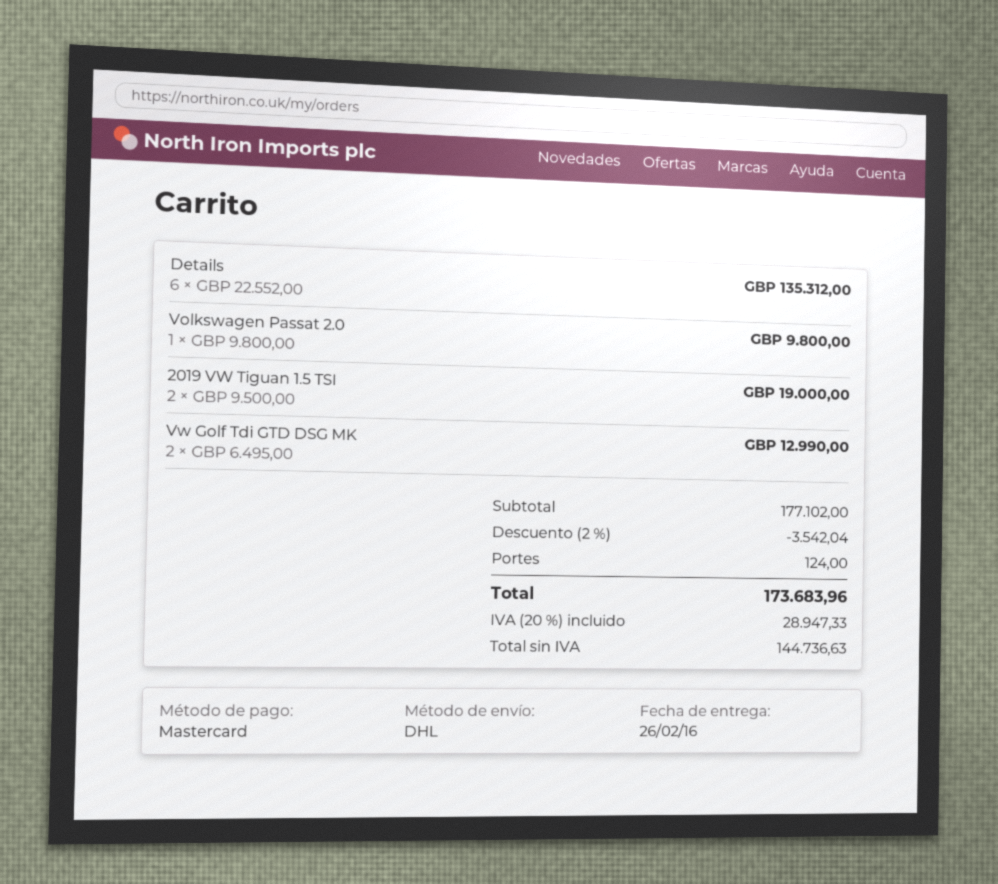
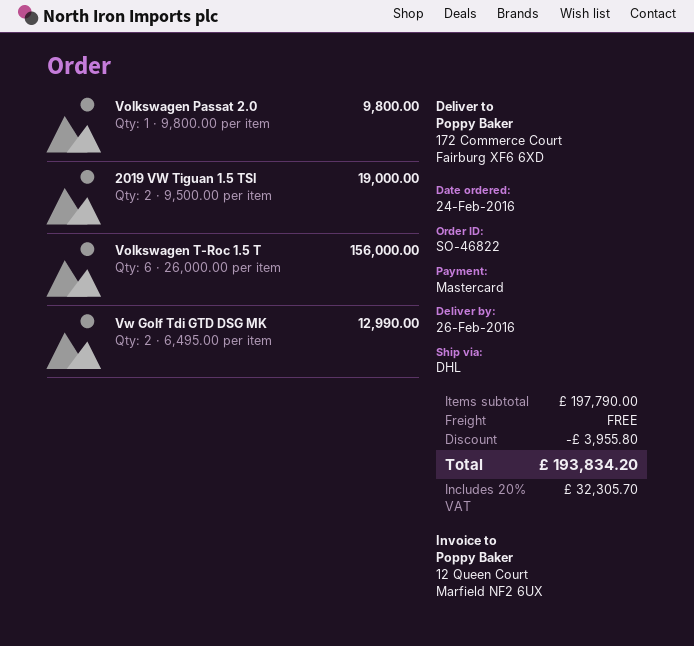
Details: 6 x 22552.00 = 135312.00 -> none
Volkswagen T-Roc 1.5 T: none -> 6 x 26000.00 = 156000.00
subtotal: 177102.00 -> 197790.00
discount: 3542.04 -> 3955.80
shipping: 124.00 -> 0.00
tax: 20% = 28947.33 -> 20% = 32305.70
total: 173683.96 -> 193834.20

